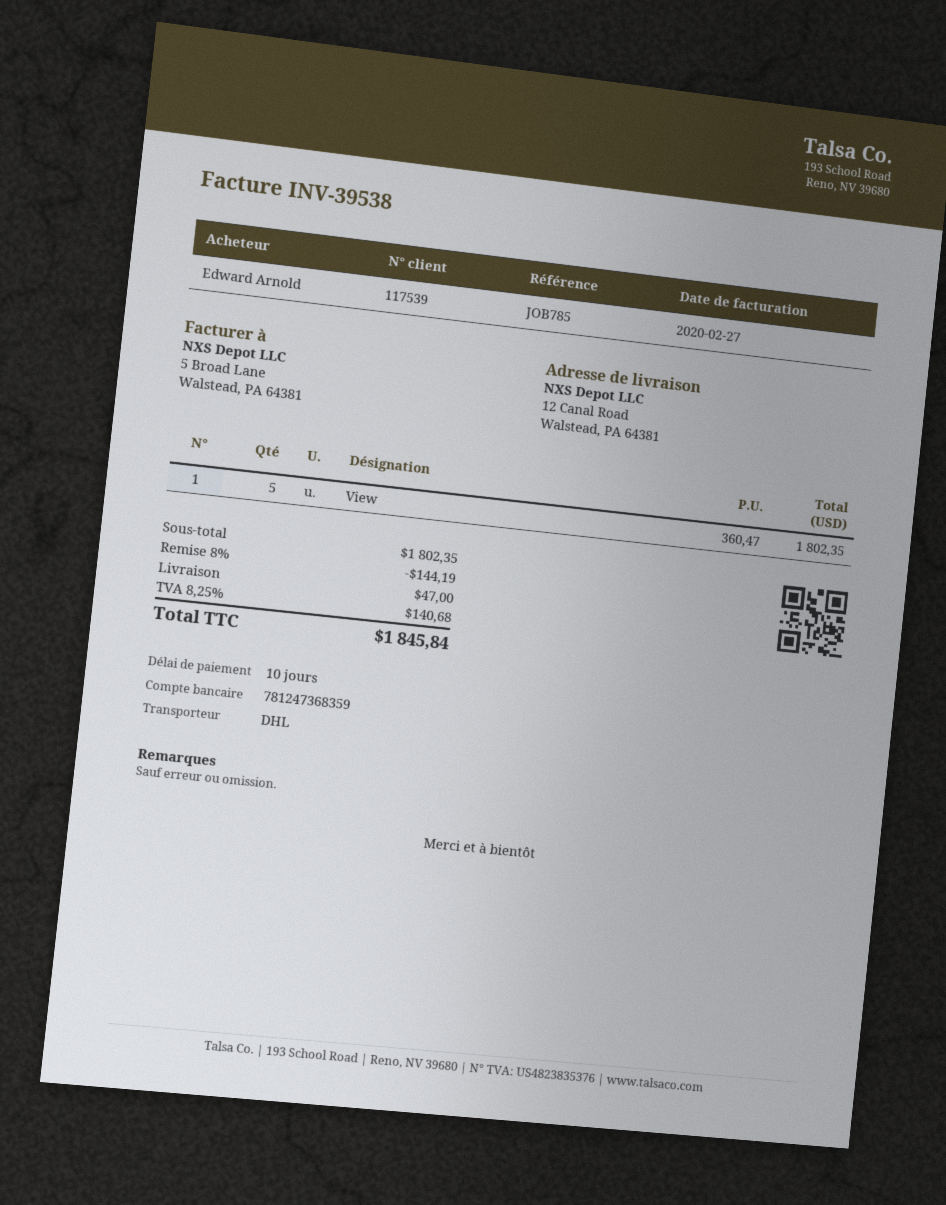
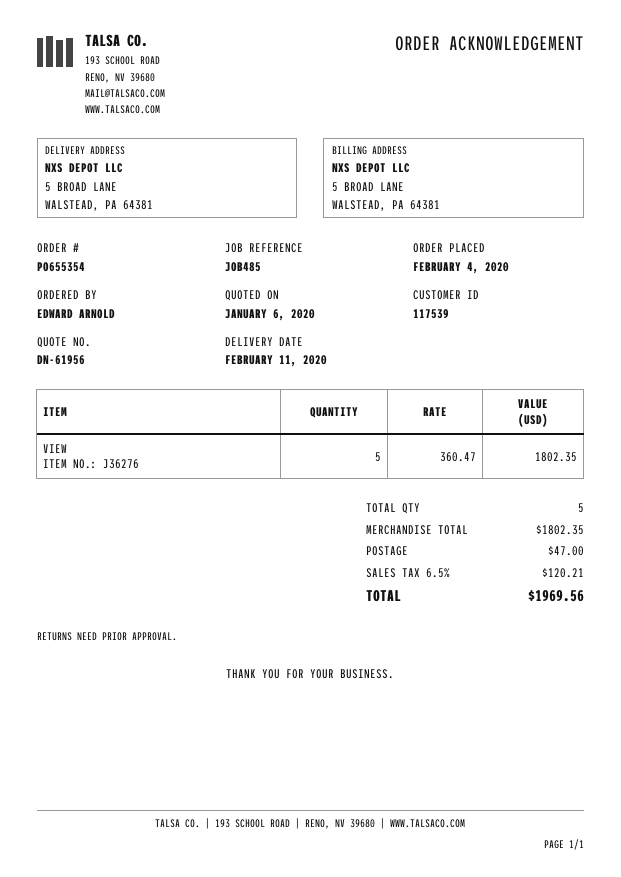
reference: JOB785 -> JOB485
ship to: 12 Canal Road, Walstead, PA 64381 -> 5 BROAD LANE, WALSTEAD, PA 64381
discount: 8% = 144.19 -> none
tax: 8.25% = 140.68 -> 6.5% = 120.21
total: 1845.84 -> 1969.56

